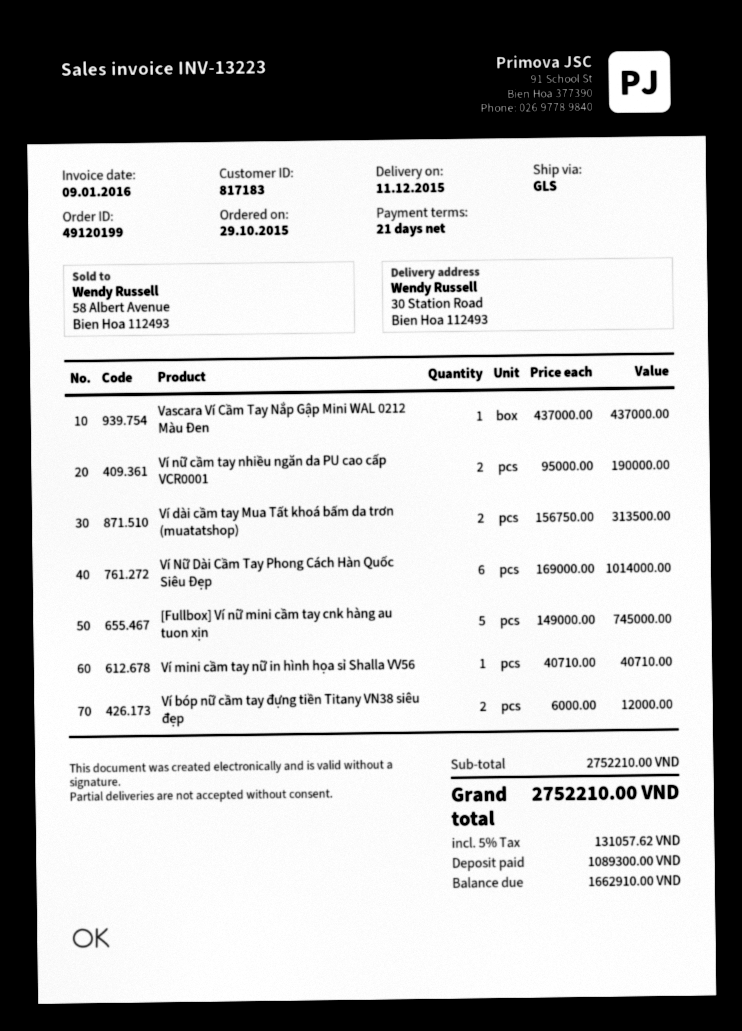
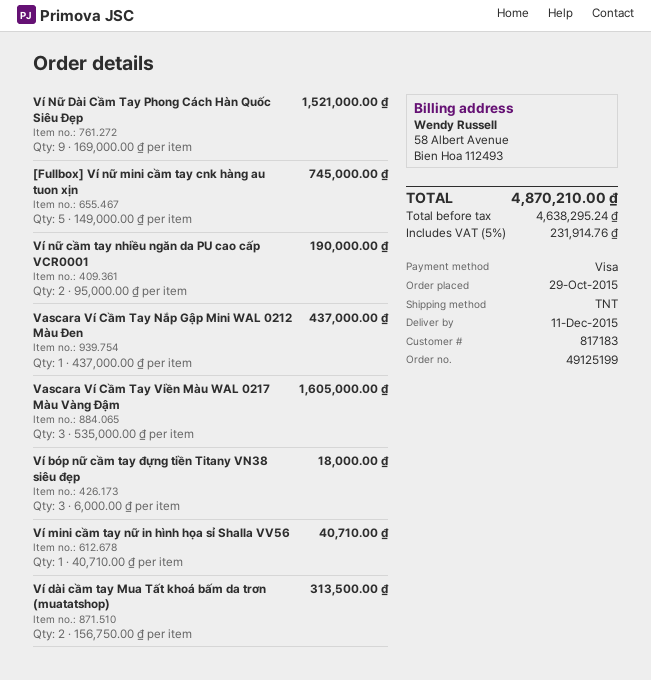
order number: 49120199 -> 49125199
shipping method: GLS -> TNT
Ví Nữ Dài Cầm Tay Phong Cách Hàn Quốc Siêu Đẹp: 6 x 169000.00 = 1014000.00 -> 9 x 169000.00 = 1521000.00
Ví bóp nữ cầm tay đựng tiền Titany VN38 siêu đẹp: 2 x 6000.00 = 12000.00 -> 3 x 6000.00 = 18000.00
Vascara Ví Cầm Tay Viền Màu WAL 0217 Màu Vàng Đậm: none -> 3 x 535000.00 = 1605000.00
tax: 5% = 131057.62 -> 5% = 231914.76
total: 2752210.00 -> 4870210.00

